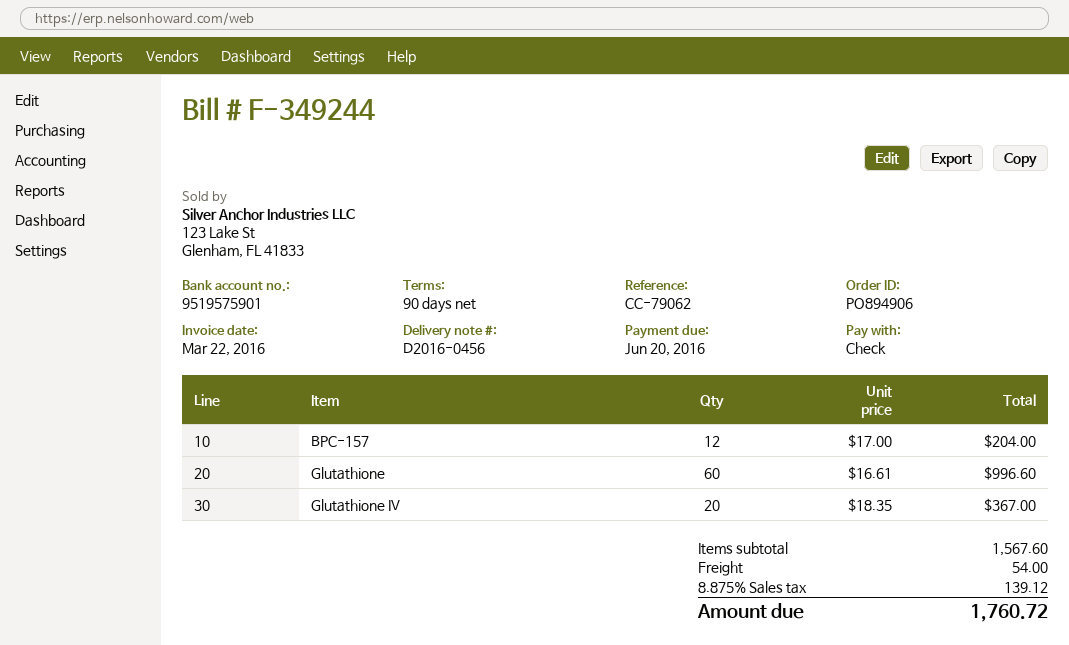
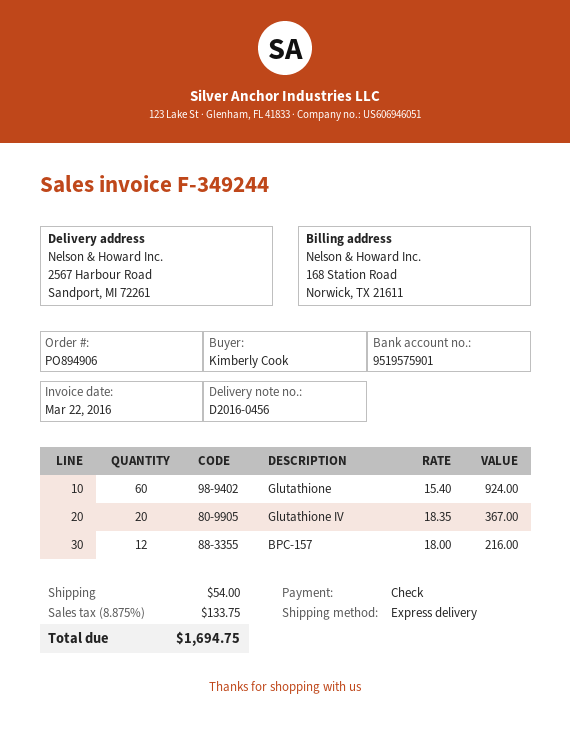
BPC-157: 12 x 17.00 = 204.00 -> 12 x 18.00 = 216.00
Glutathione: 60 x 16.61 = 996.60 -> 60 x 15.40 = 924.00
tax: 8.875% = 139.12 -> 8.875% = 133.75
total: 1760.72 -> 1694.75

